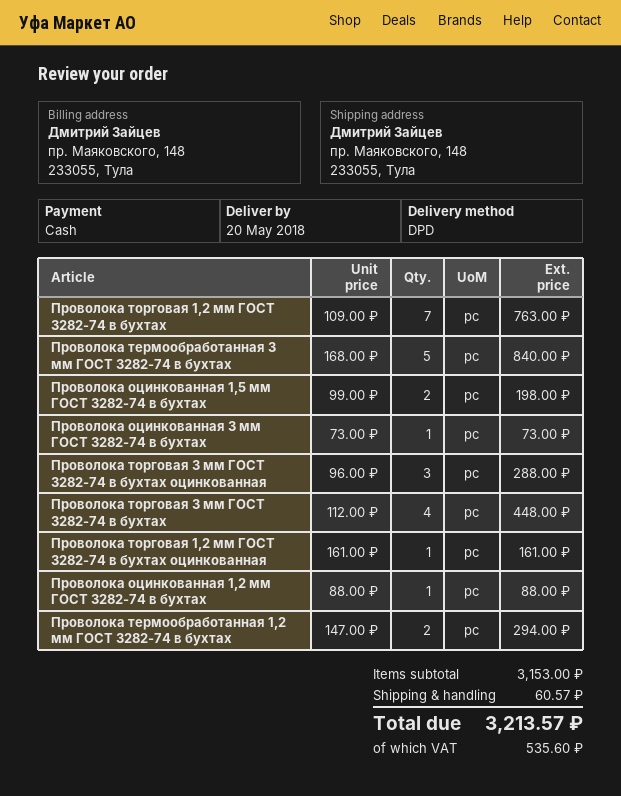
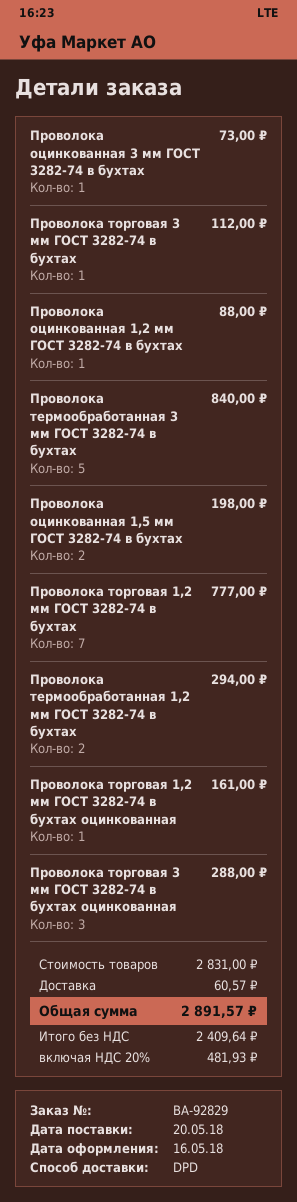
Проволока торговая 1,2 мм ГОСТ 3282-74 в бухтах: 7 for 763.00 -> 7 for 777.00
Проволока торговая 3 мм ГОСТ 3282-74 в бухтах: 4 for 448.00 -> 1 for 112.00
subtotal: 3153.00 -> 2831.00
tax: 535.60 -> 481.93
total: 3213.57 -> 2891.57

